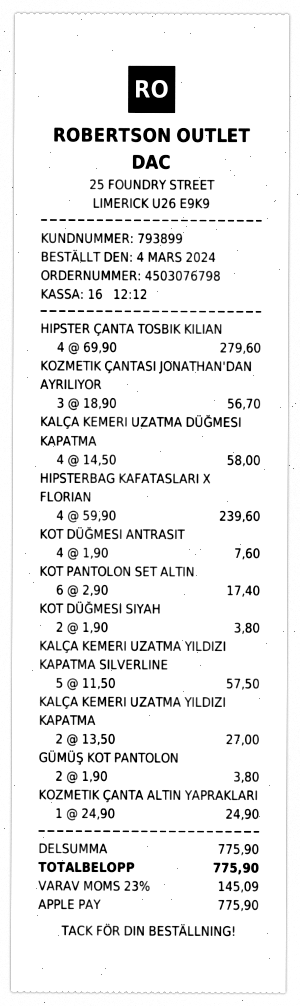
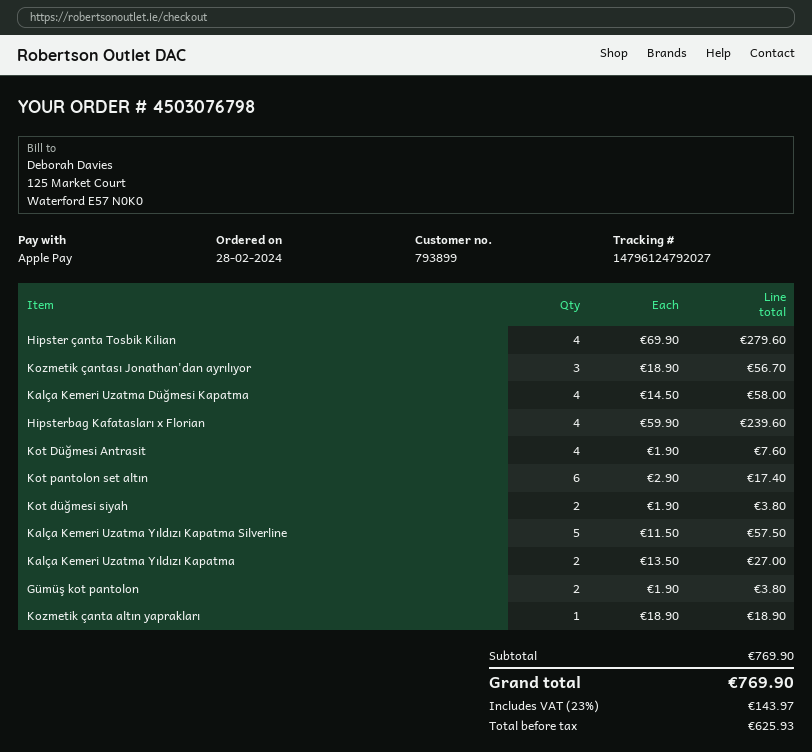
order date: 2024-03-04 -> 2024-02-28
KOZMETIK ÇANTA ALTIN YAPRAKLARI: 1 x 24.90 = 24.90 -> 1 x 18.90 = 18.90
subtotal: 775.90 -> 769.90
tax: 23% = 145.09 -> 23% = 143.97
total: 775.90 -> 769.90

